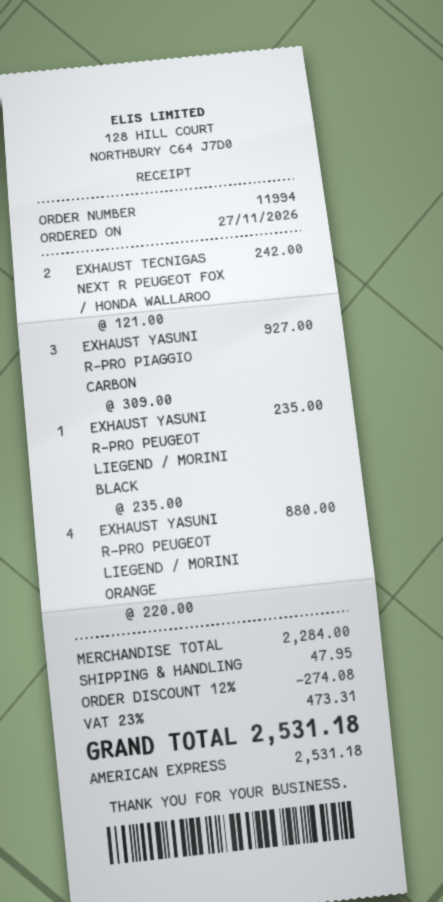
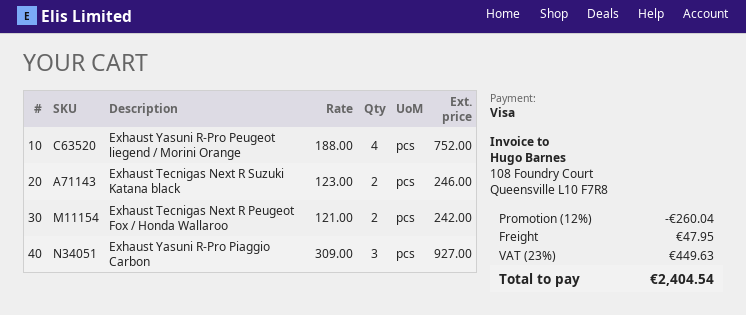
payment method: American Express -> Visa
EXHAUST YASUNI R-PRO PEUGEOT LIEGEND / MORINI BLACK: 1 x 235.00 = 235.00 -> none
EXHAUST YASUNI R-PRO PEUGEOT LIEGEND / MORINI ORANGE: 4 x 220.00 = 880.00 -> 4 x 188.00 = 752.00
Exhaust Tecnigas Next R Suzuki Katana black: none -> 2 x 123.00 = 246.00
discount: 12% = 274.08 -> 12% = 260.04
tax: 23% = 473.31 -> 23% = 449.63
total: 2531.18 -> 2404.54

